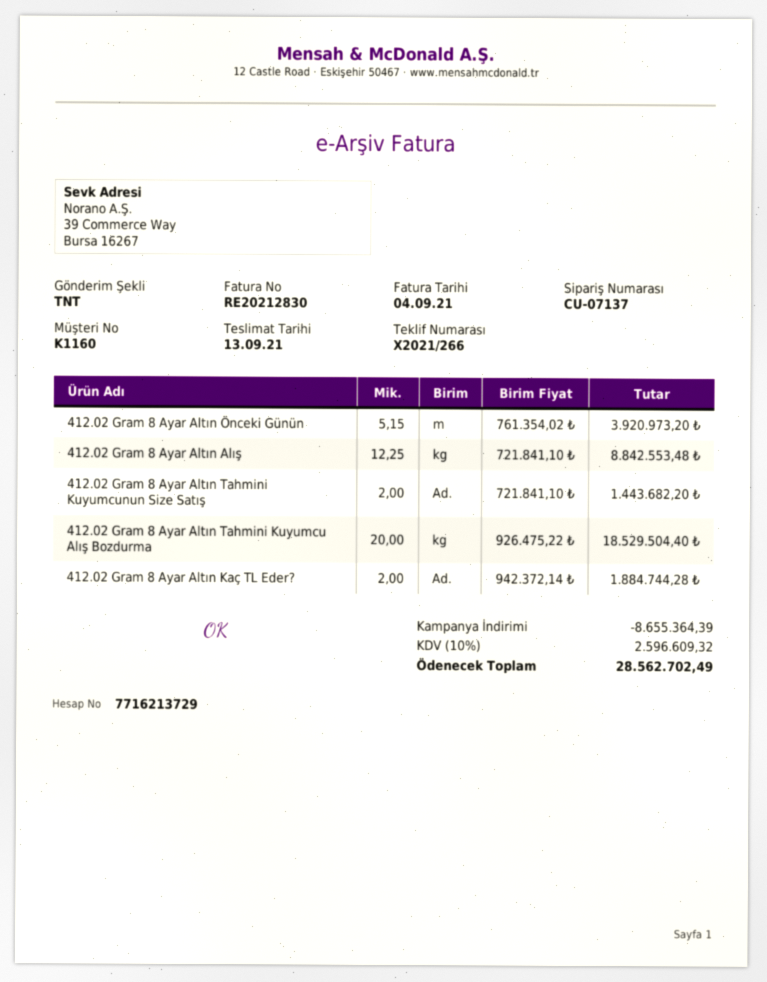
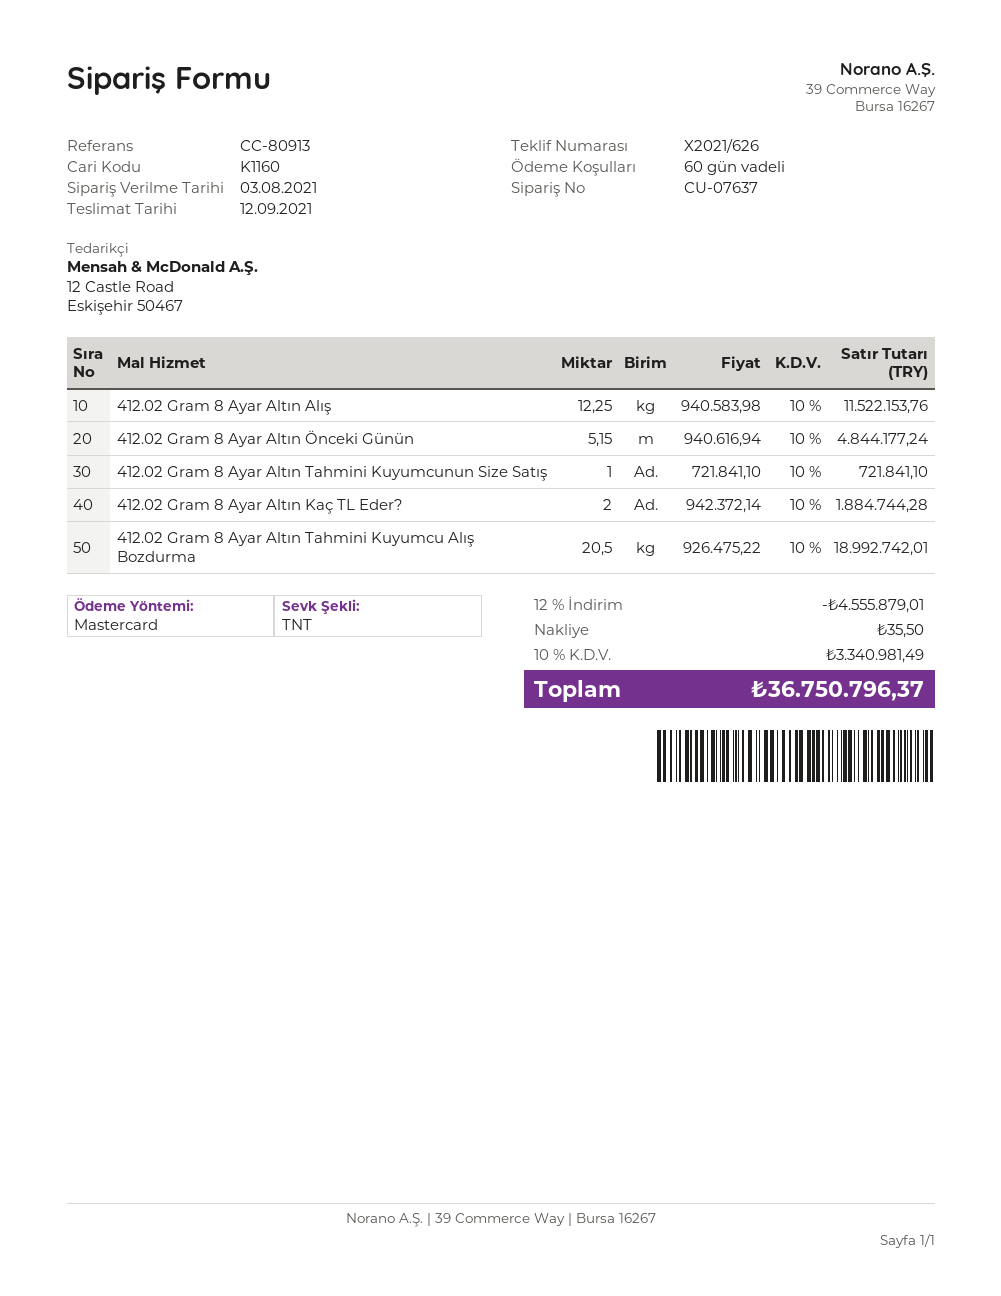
quote number: X2021/266 -> X2021/626
order number: CU-07137 -> CU-07637
delivery date: 2021-09-13 -> 2021-09-12
412.02 Gram 8 Ayar Altın Önceki Günün: 5.15 x 761354.02 = 3920973.20 -> 5.15 x 940616.94 = 4844177.24
412.02 Gram 8 Ayar Altın Alış: 12.25 x 721841.10 = 8842553.48 -> 12.25 x 940583.98 = 11522153.76
412.02 Gram 8 Ayar Altın Tahmini Kuyumcunun Size Satış: 2 x 721841.10 = 1443682.20 -> 1 x 721841.10 = 721841.10
412.02 Gram 8 Ayar Altın Tahmini Kuyumcu Alış Bozdurma: 20 x 926475.22 = 18529504.40 -> 20.5 x 926475.22 = 18992742.01
discount: 8655364.39 -> 4555879.01
shipping: none -> 35.50
tax: 10% = 2596609.32 -> 10% = 3340981.49
total: 28562702.49 -> 36750796.37

